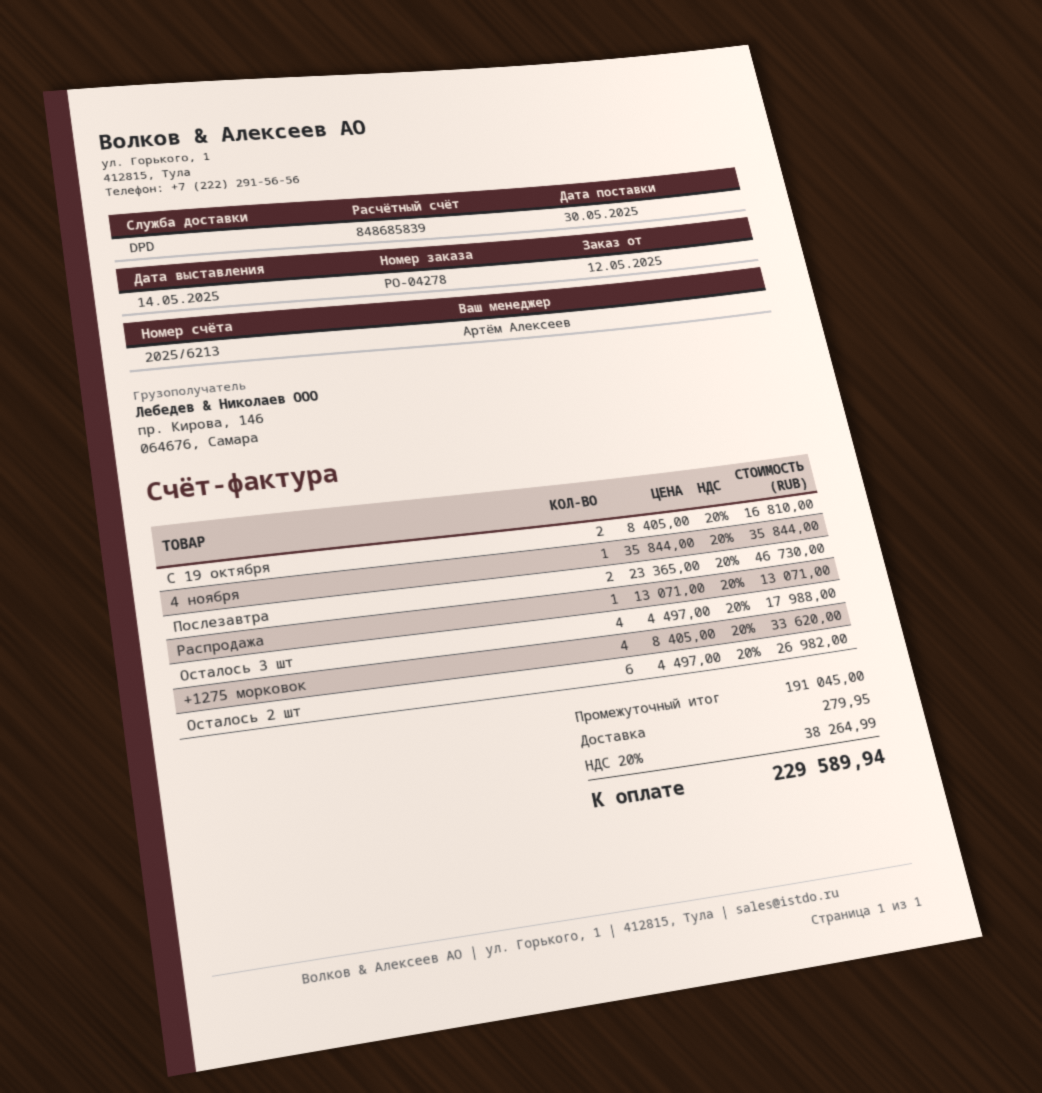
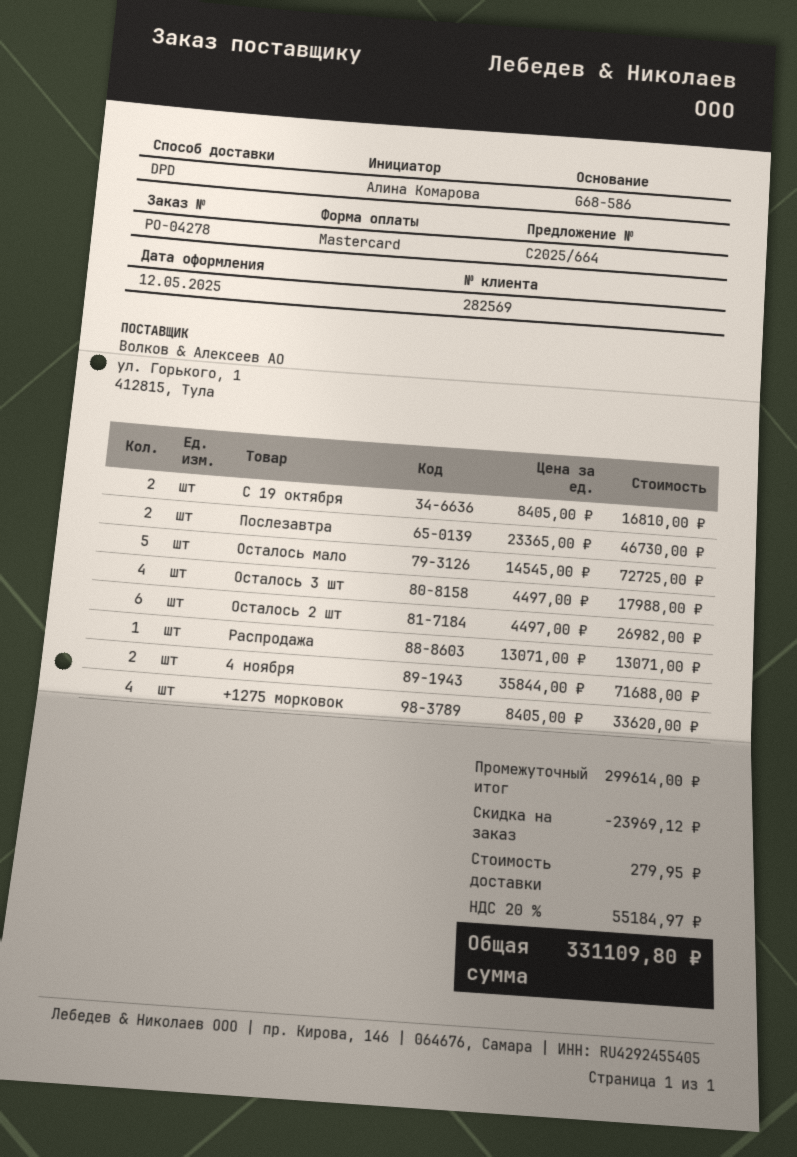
4 ноября: 1 x 35844.00 = 35844.00 -> 2 x 35844.00 = 71688.00
Осталось мало: none -> 5 x 14545.00 = 72725.00
subtotal: 191045.00 -> 299614.00
discount: none -> 23969.12
tax: 20% = 38264.99 -> 20% = 55184.97
total: 229589.94 -> 331109.80

